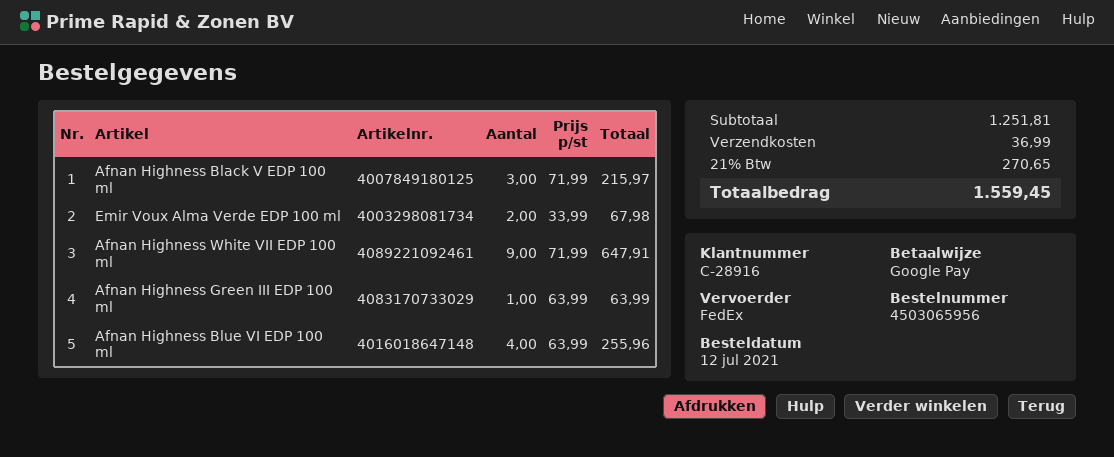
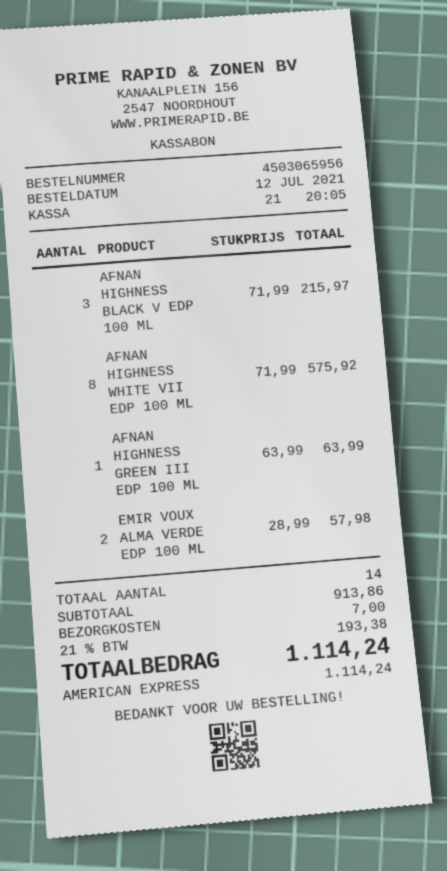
payment method: Google Pay -> American Express
Emir Voux Alma Verde EDP 100 ml: 2 x 33.99 = 67.98 -> 2 x 28.99 = 57.98
Afnan Highness White VII EDP 100 ml: 9 x 71.99 = 647.91 -> 8 x 71.99 = 575.92
Afnan Highness Blue VI EDP 100 ml: 4 x 63.99 = 255.96 -> none
subtotal: 1251.81 -> 913.86
shipping: 36.99 -> 7.00
tax: 21% = 270.65 -> 21% = 193.38
total: 1559.45 -> 1114.24

